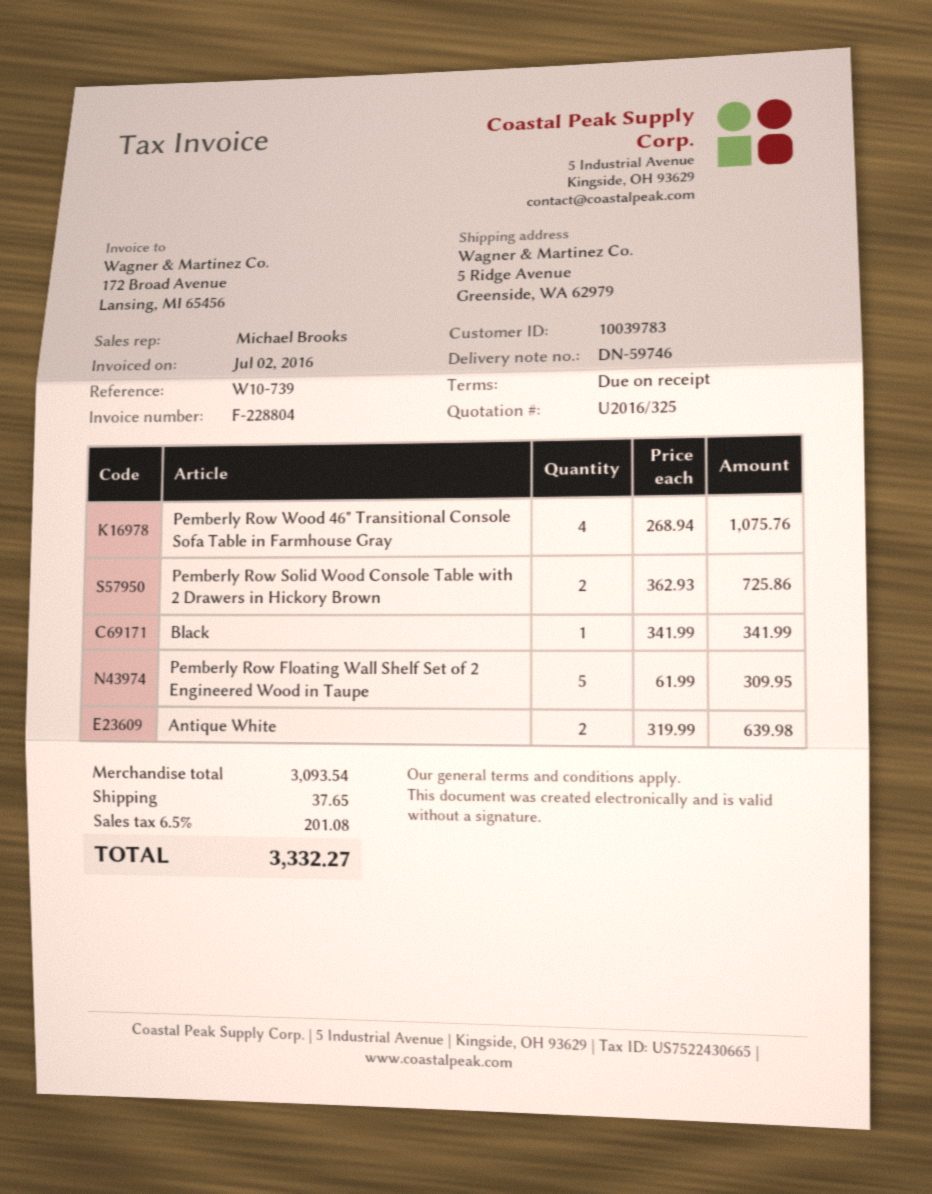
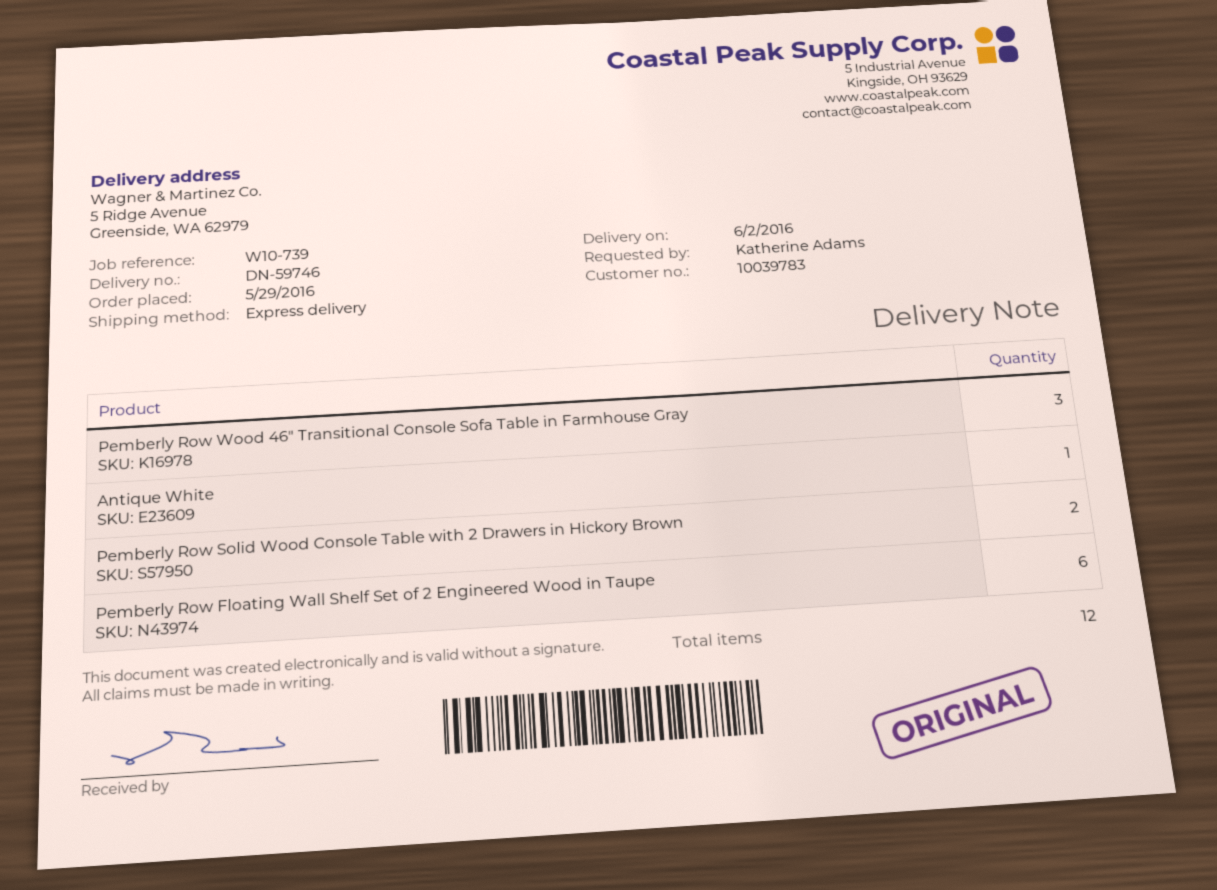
Pemberly Row Wood 46" Transitional Console Sofa Table in Farmhouse Gray: 4 -> 3
Black: 1 -> none
Pemberly Row Floating Wall Shelf Set of 2 Engineered Wood in Taupe: 5 -> 6
Antique White: 2 -> 1

